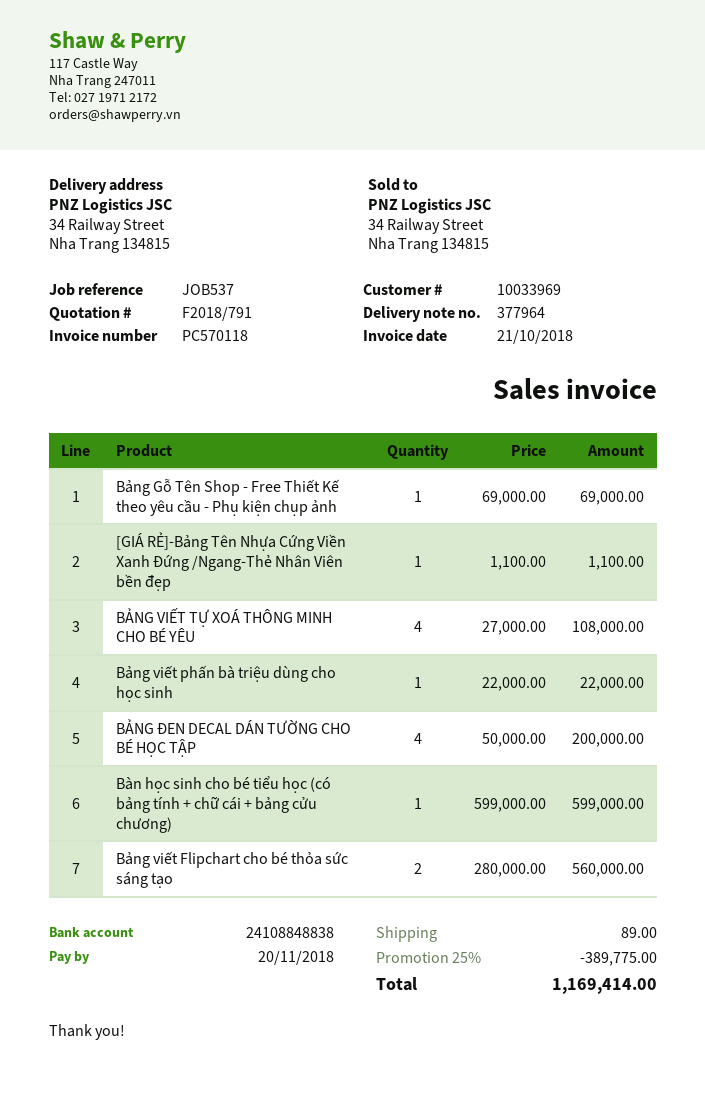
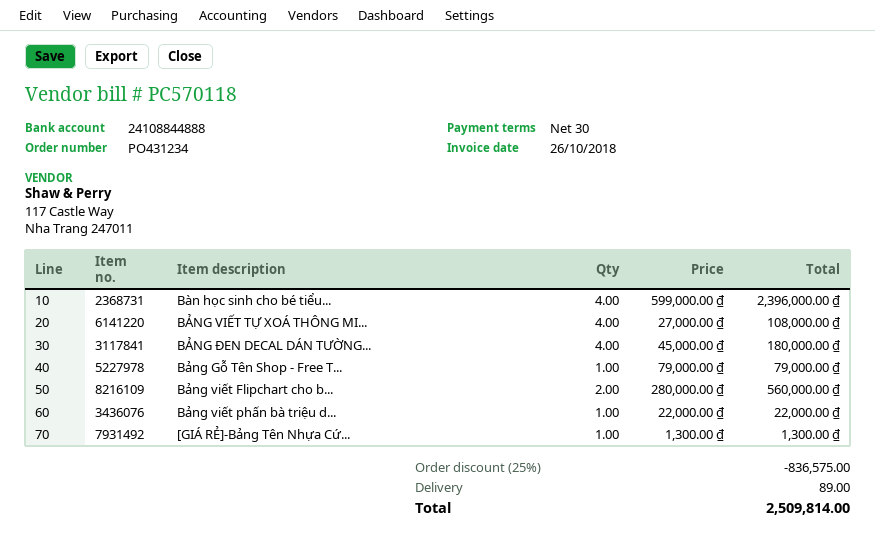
invoice date: 2018-10-21 -> 2018-10-26
bank account: 24108848838 -> 24108844888
Bảng Gỗ Tên Shop - Free Thiết Kế theo yêu cầu - Phụ kiện chụp ảnh: 1 x 69000.00 = 69000.00 -> 1 x 79000.00 = 79000.00
[GIÁ RẺ]-Bảng Tên Nhựa Cứng Viền Xanh Đứng /Ngang-Thẻ Nhân Viên bền đẹp: 1 x 1100.00 = 1100.00 -> 1 x 1300.00 = 1300.00
BẢNG ĐEN DECAL DÁN TƯỜNG CHO BÉ HỌC TẬP: 4 x 50000.00 = 200000.00 -> 4 x 45000.00 = 180000.00
Bàn học sinh cho bé tiểu học (có bảng tính + chữ cái + bảng cửu chương): 1 x 599000.00 = 599000.00 -> 4 x 599000.00 = 2396000.00
discount: 25% = 389775.00 -> 25% = 836575.00
total: 1169414.00 -> 2509814.00

